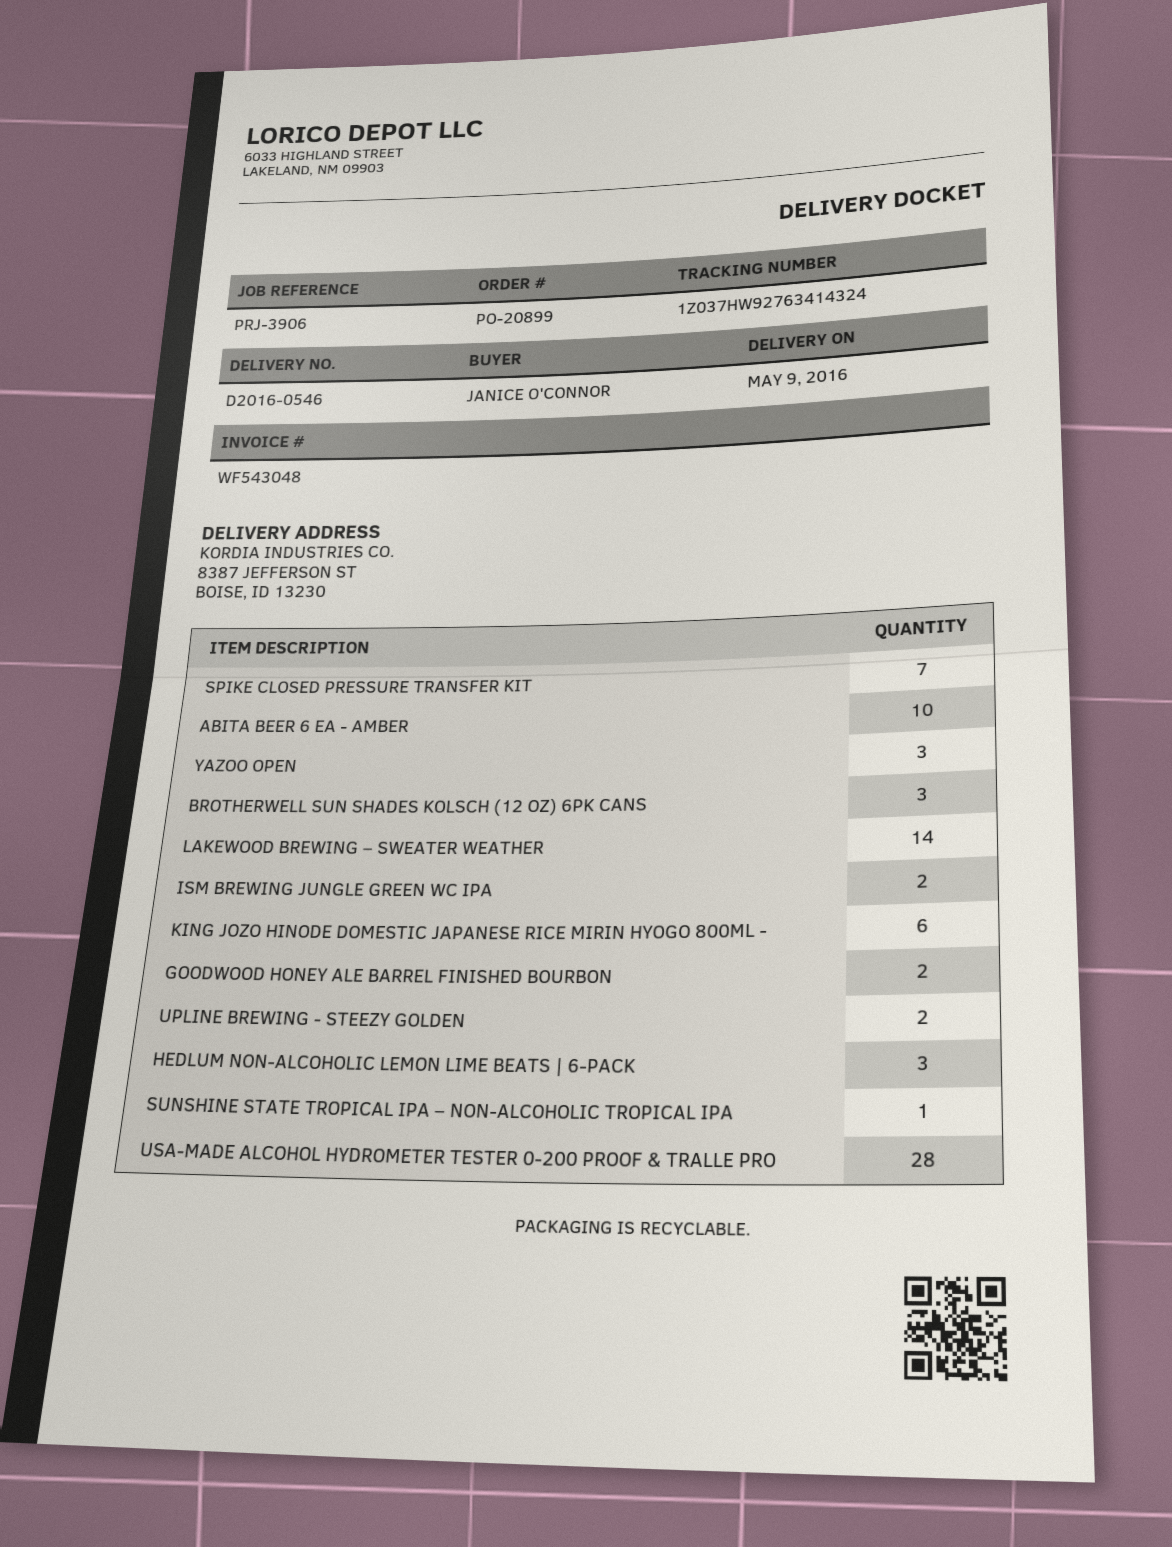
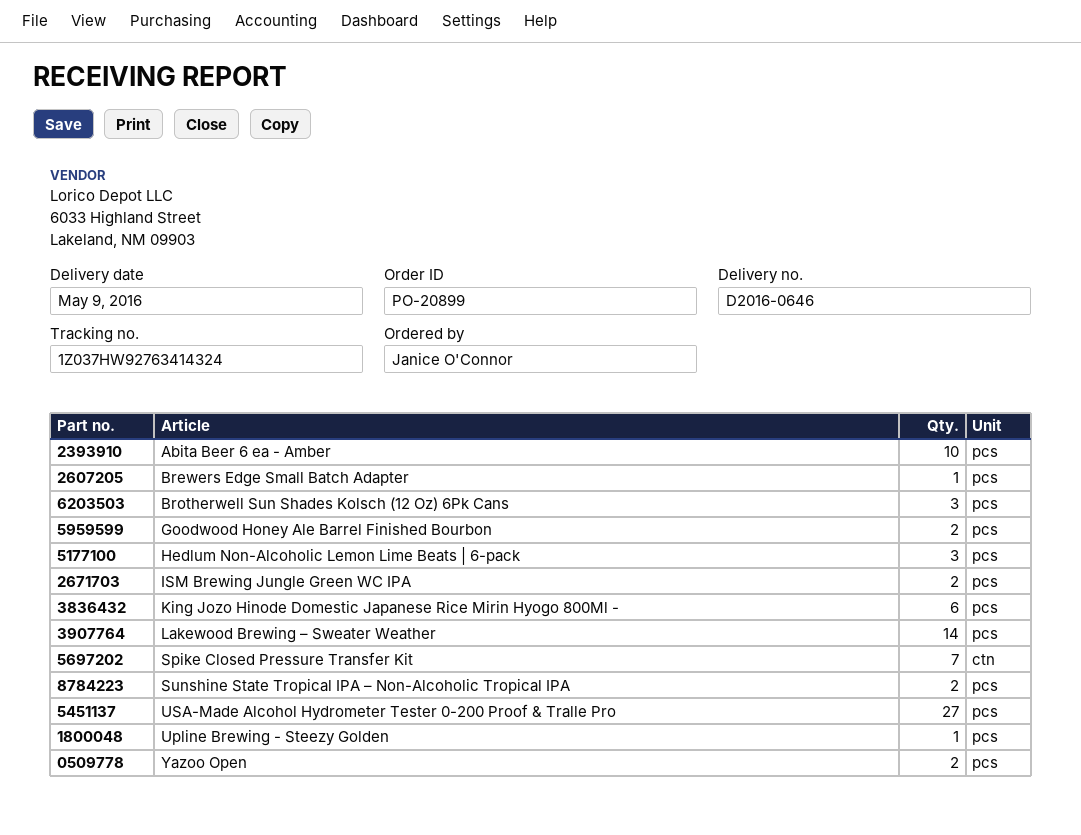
delivery note number: D2016-0546 -> D2016-0646
YAZOO OPEN: 3 -> 2
UPLINE BREWING - STEEZY GOLDEN: 2 -> 1
SUNSHINE STATE TROPICAL IPA – NON-ALCOHOLIC TROPICAL IPA: 1 -> 2
USA-MADE ALCOHOL HYDROMETER TESTER 0-200 PROOF & TRALLE PRO: 28 -> 27
Brewers Edge Small Batch Adapter: none -> 1

